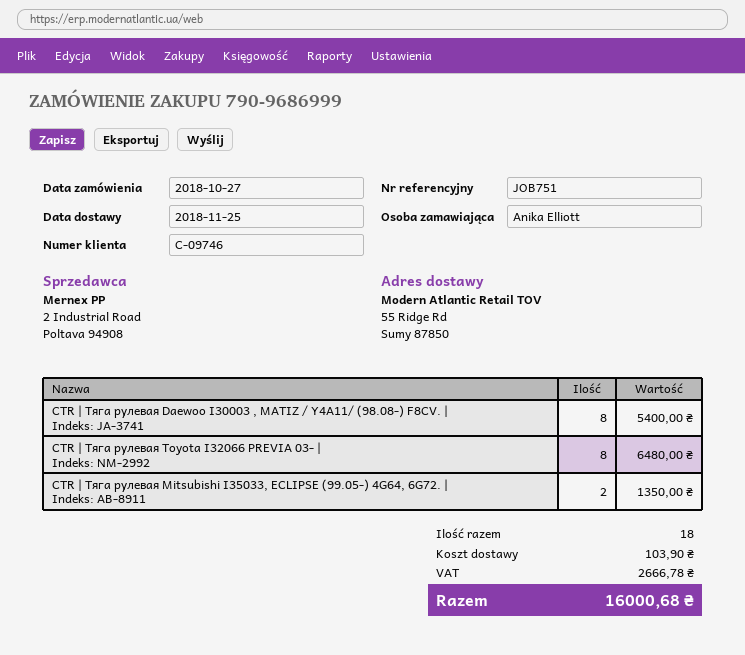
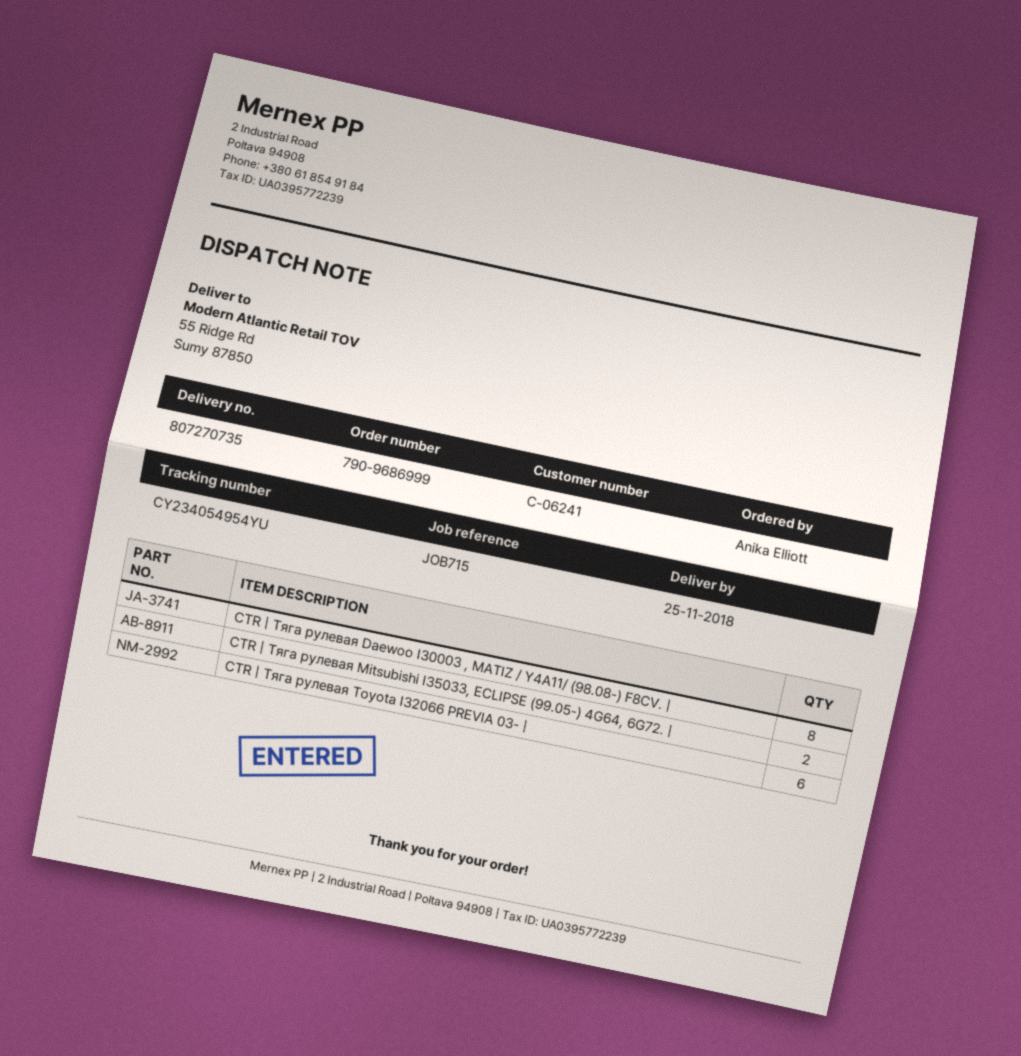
customer number: C-09746 -> C-06241
reference: JOB751 -> JOB715
CTR | Тяга рулевая Toyota I32066 PREVIA 03- |: 8 -> 6

